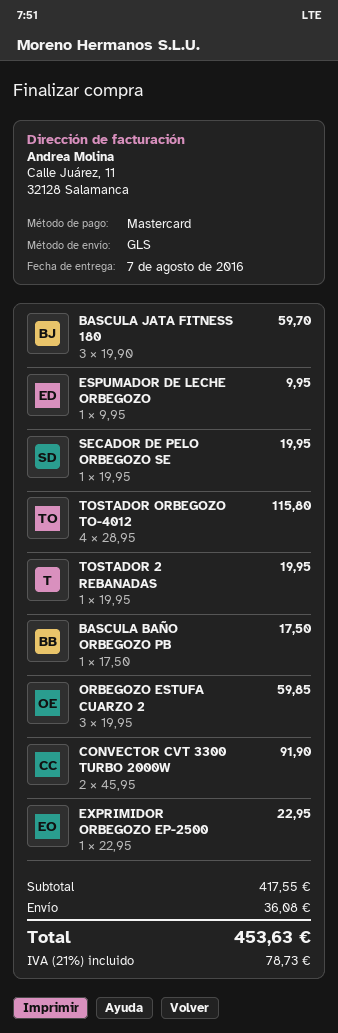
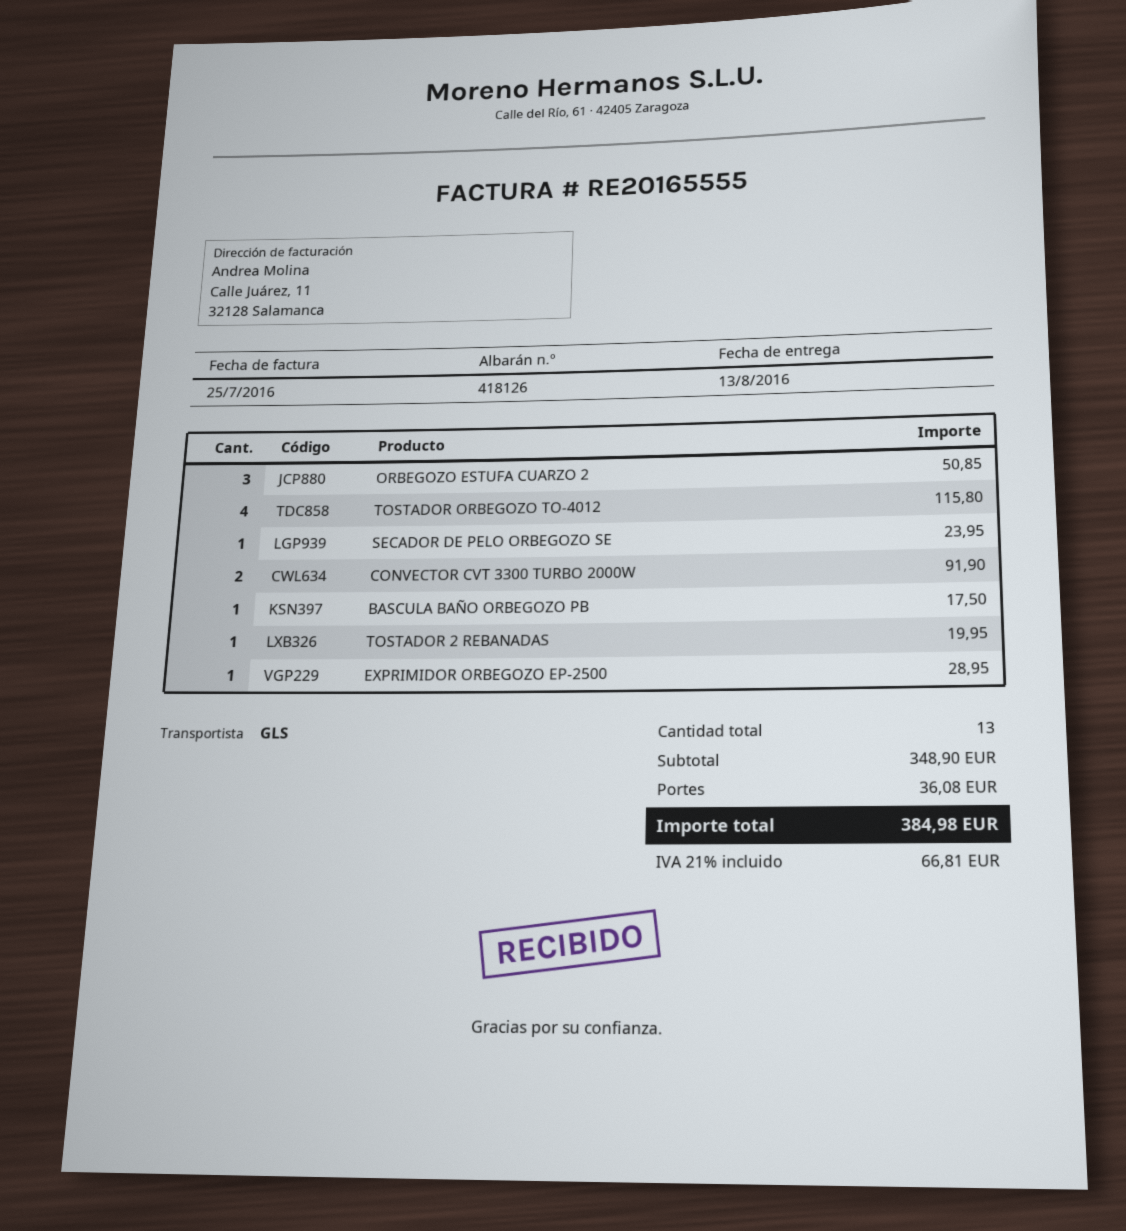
delivery date: 2016-08-07 -> 2016-08-13
BASCULA JATA FITNESS 180: 3 for 59.70 -> none
ESPUMADOR DE LECHE ORBEGOZO: 1 for 9.95 -> none
SECADOR DE PELO ORBEGOZO SE: 1 for 19.95 -> 1 for 23.95
ORBEGOZO ESTUFA CUARZO 2: 3 for 59.85 -> 3 for 50.85
EXPRIMIDOR ORBEGOZO EP-2500: 1 for 22.95 -> 1 for 28.95
subtotal: 417.55 -> 348.90
tax: 21% = 78.73 -> 21% = 66.81
total: 453.63 -> 384.98

